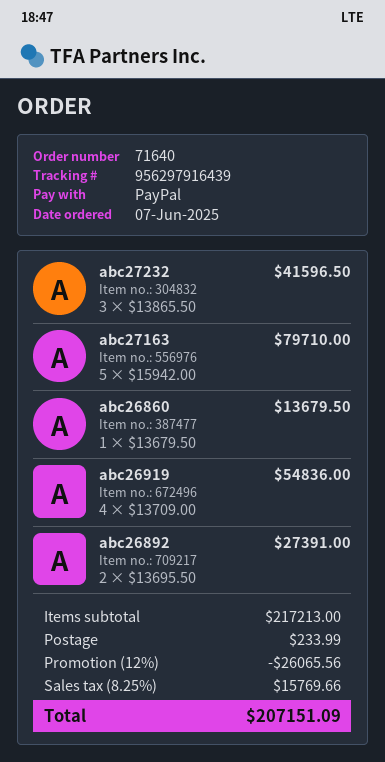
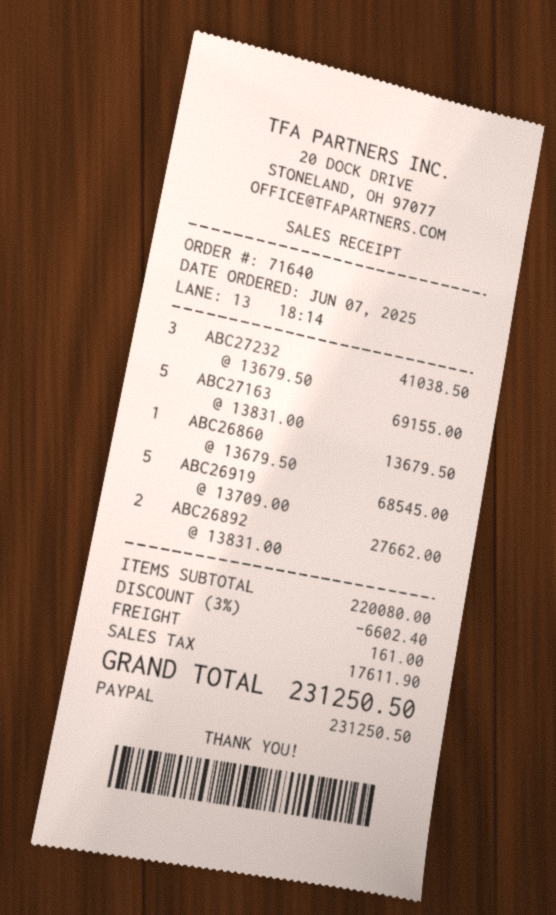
abc27232: 3 x 13865.50 = 41596.50 -> 3 x 13679.50 = 41038.50
abc27163: 5 x 15942.00 = 79710.00 -> 5 x 13831.00 = 69155.00
abc26919: 4 x 13709.00 = 54836.00 -> 5 x 13709.00 = 68545.00
abc26892: 2 x 13695.50 = 27391.00 -> 2 x 13831.00 = 27662.00
subtotal: 217213.00 -> 220080.00
discount: 12% = 26065.56 -> 3% = 6602.40
shipping: 233.99 -> 161.00
tax: 15769.66 -> 17611.90
total: 207151.09 -> 231250.50

